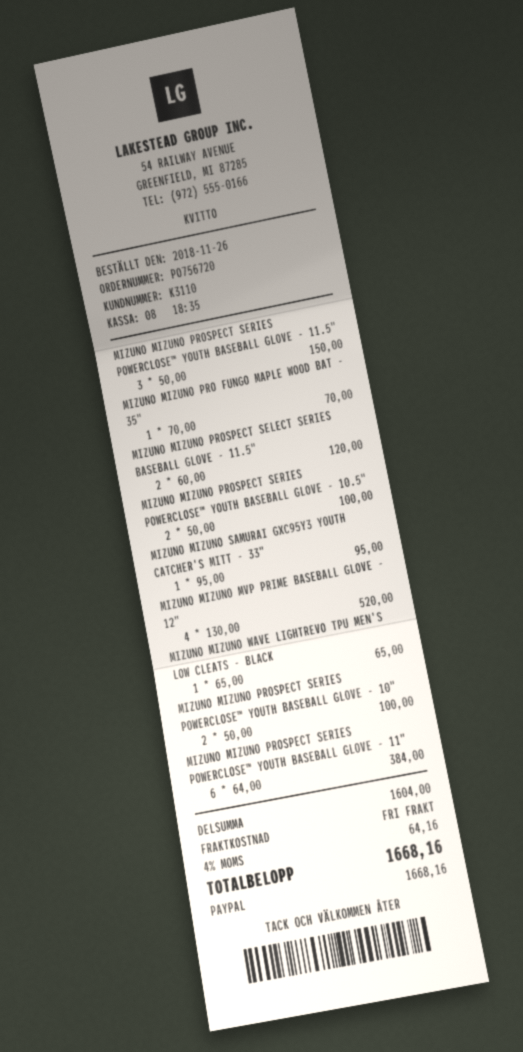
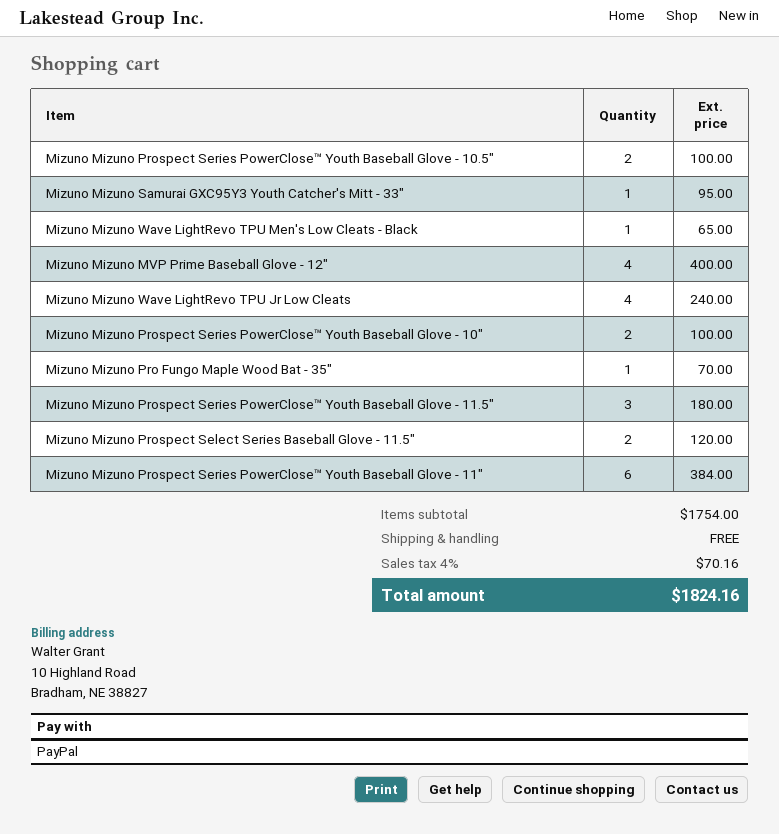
MIZUNO MIZUNO PROSPECT SERIES POWERCLOSE™ YOUTH BASEBALL GLOVE - 11.5": 3 for 150.00 -> 3 for 180.00
MIZUNO MIZUNO MVP PRIME BASEBALL GLOVE - 12": 4 for 520.00 -> 4 for 400.00
Mizuno Mizuno Wave LightRevo TPU Jr Low Cleats: none -> 4 for 240.00
subtotal: 1604.00 -> 1754.00
tax: 4% = 64.16 -> 4% = 70.16
total: 1668.16 -> 1824.16

